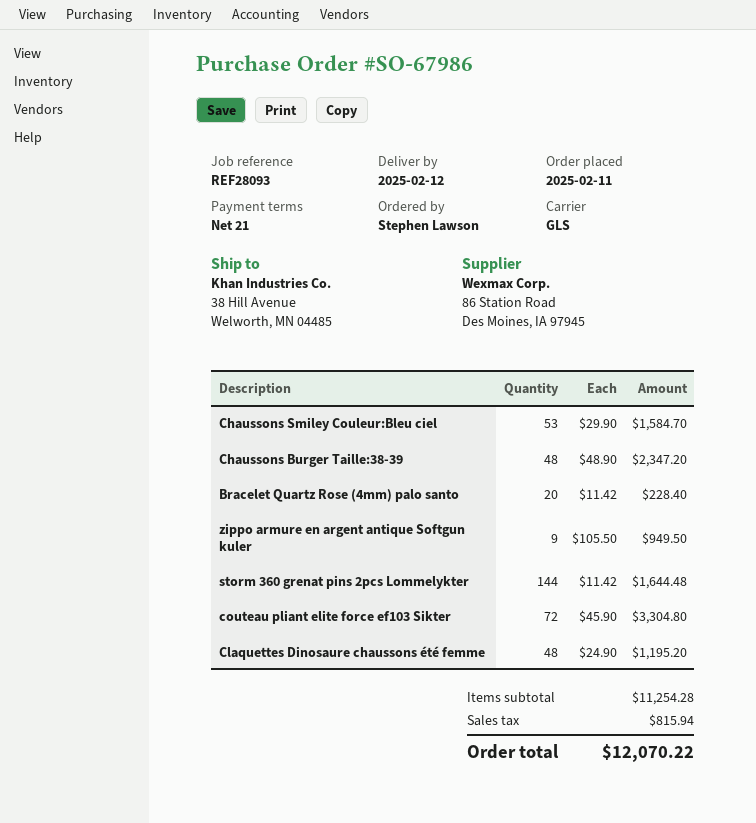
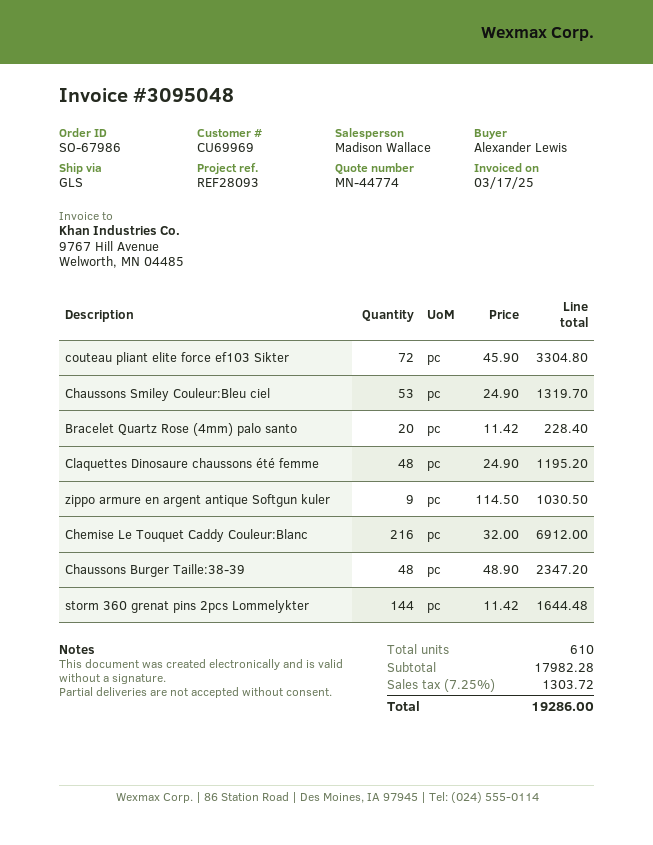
ordered by: Stephen Lawson -> Alexander Lewis
Chaussons Smiley Couleur:Bleu ciel: 53 x 29.90 = 1584.70 -> 53 x 24.90 = 1319.70
zippo armure en argent antique Softgun kuler: 9 x 105.50 = 949.50 -> 9 x 114.50 = 1030.50
Chemise Le Touquet Caddy Couleur:Blanc: none -> 216 x 32.00 = 6912.00
subtotal: 11254.28 -> 17982.28
tax: 815.94 -> 1303.72
total: 12070.22 -> 19286.00

